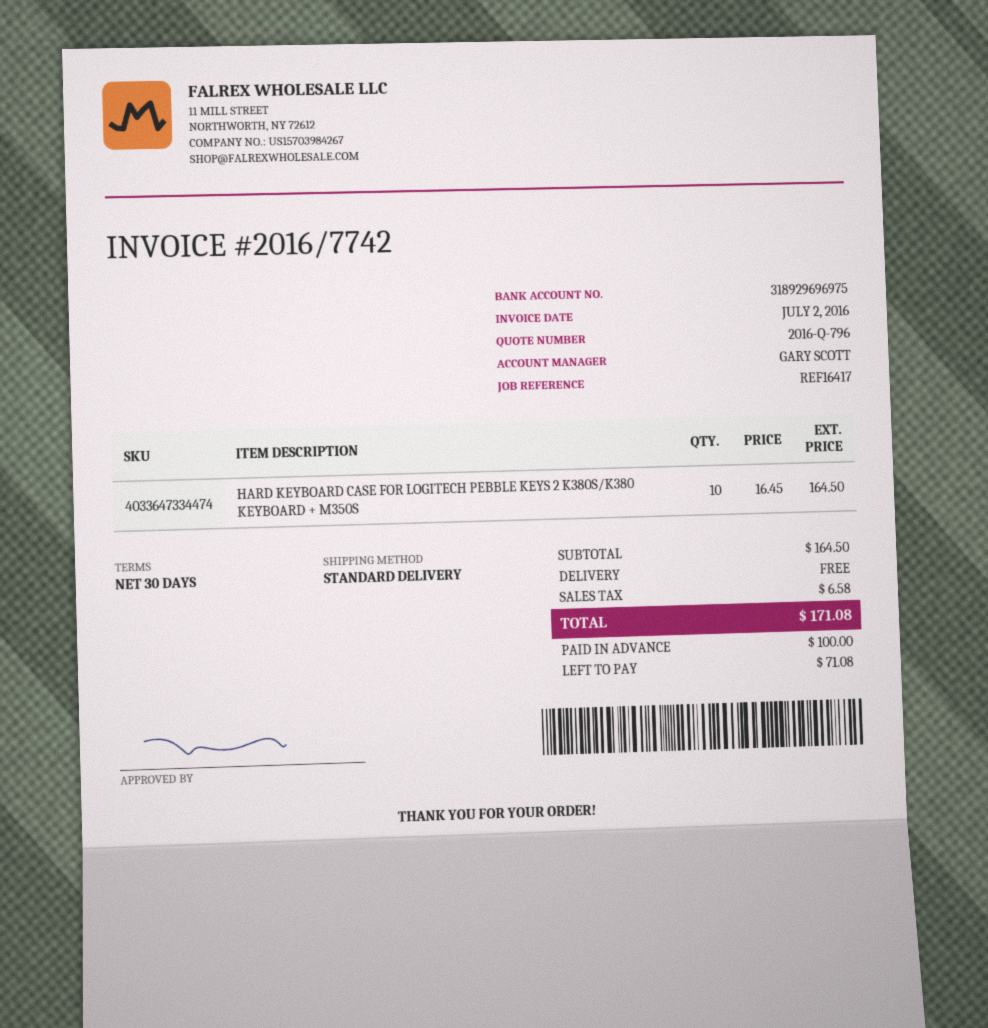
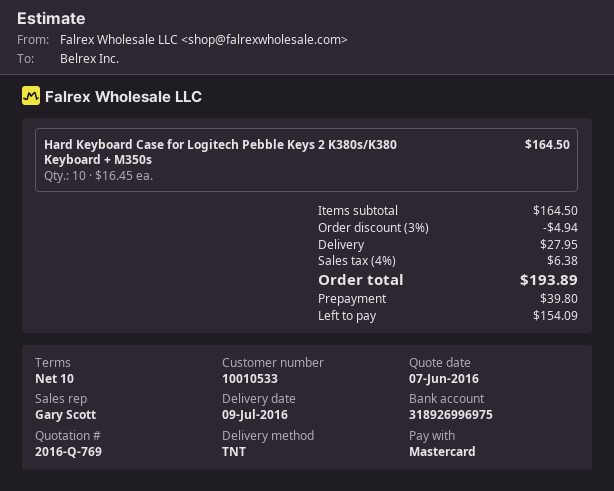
quote number: 2016-Q-796 -> 2016-Q-769
payment terms: 30 days -> 10 days
bank account: 318929696975 -> 318926996975
shipping method: standard -> TNT
discount: none -> 3% = 4.94
shipping: 0.00 -> 27.95
tax: 6.58 -> 6.38
total: 171.08 -> 193.89
deposit: 100.00 -> 39.80
balance: 71.08 -> 154.09

